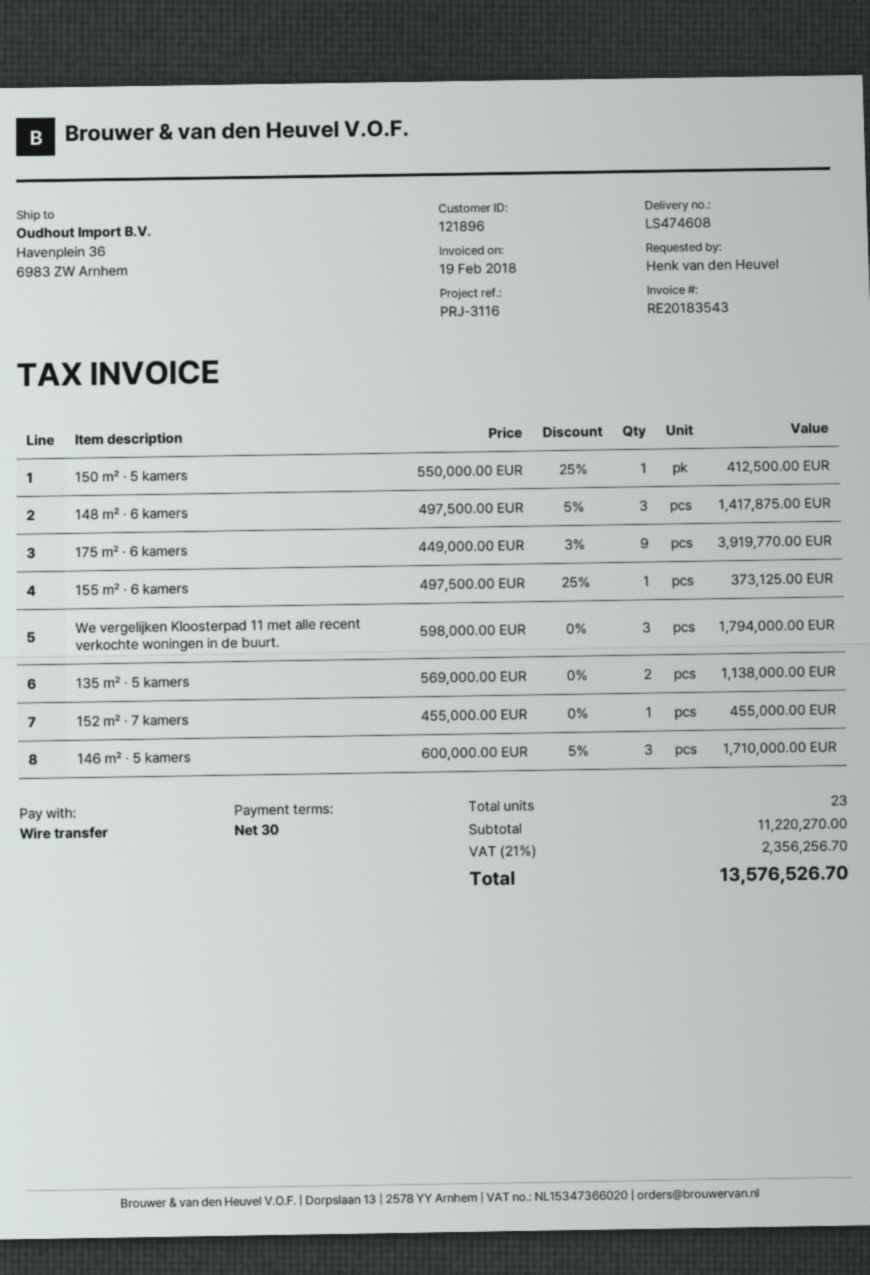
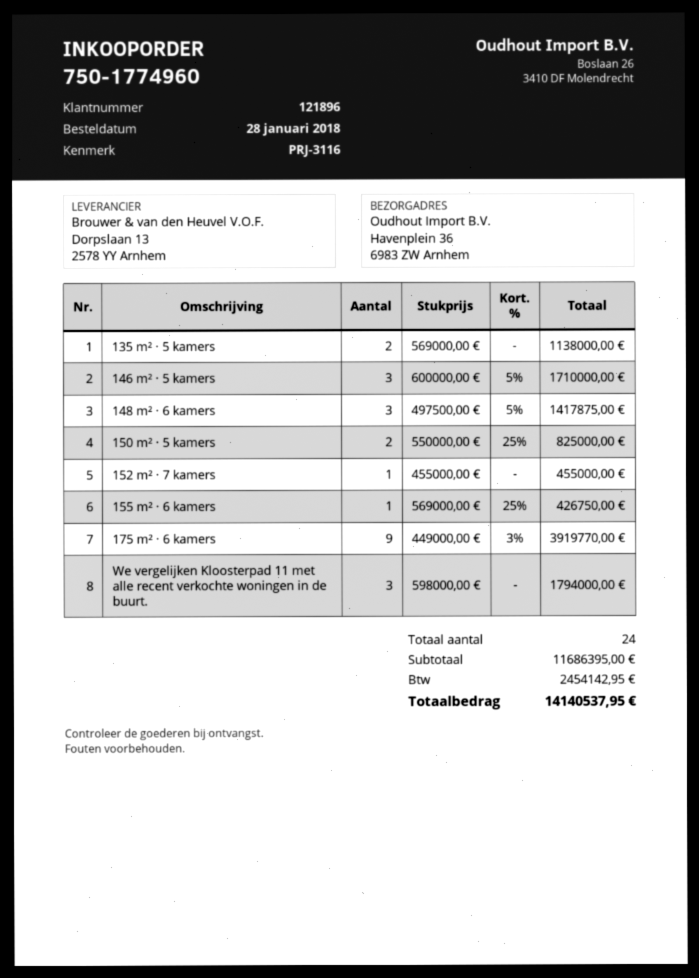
150 m² · 5 kamers: 1 x 550000.00 - 25% = 412500.00 -> 2 x 550000.00 - 25% = 825000.00
155 m² · 6 kamers: 1 x 497500.00 - 25% = 373125.00 -> 1 x 569000.00 - 25% = 426750.00
total quantity: 23 -> 24
subtotal: 11220270.00 -> 11686395.00
tax: 2356256.70 -> 2454142.95
total: 13576526.70 -> 14140537.95

